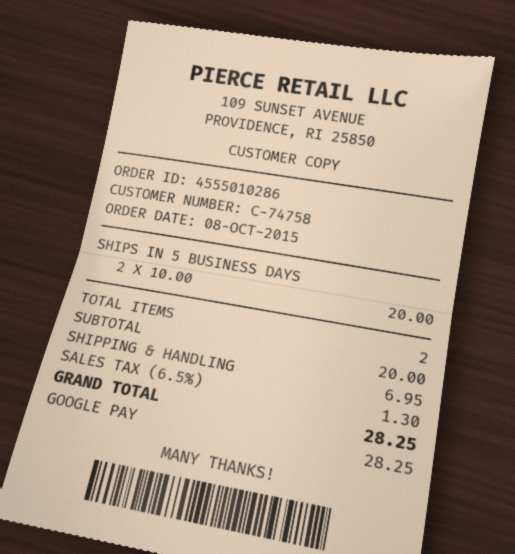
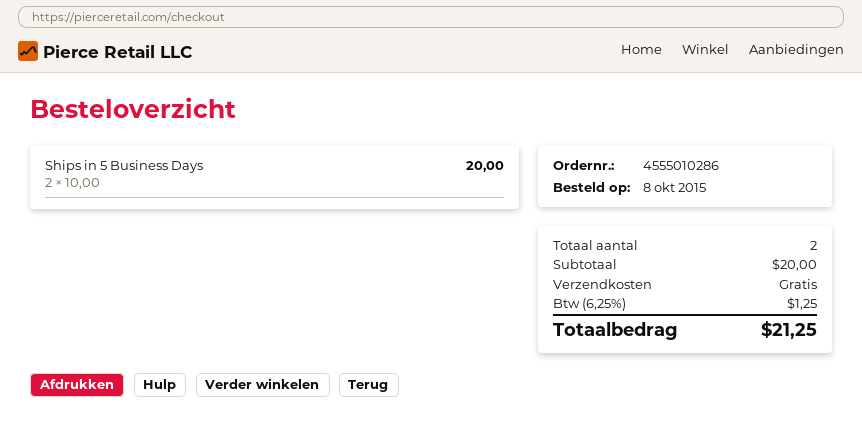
shipping: 6.95 -> 0.00
tax: 6.5% = 1.30 -> 6.25% = 1.25
total: 28.25 -> 21.25

